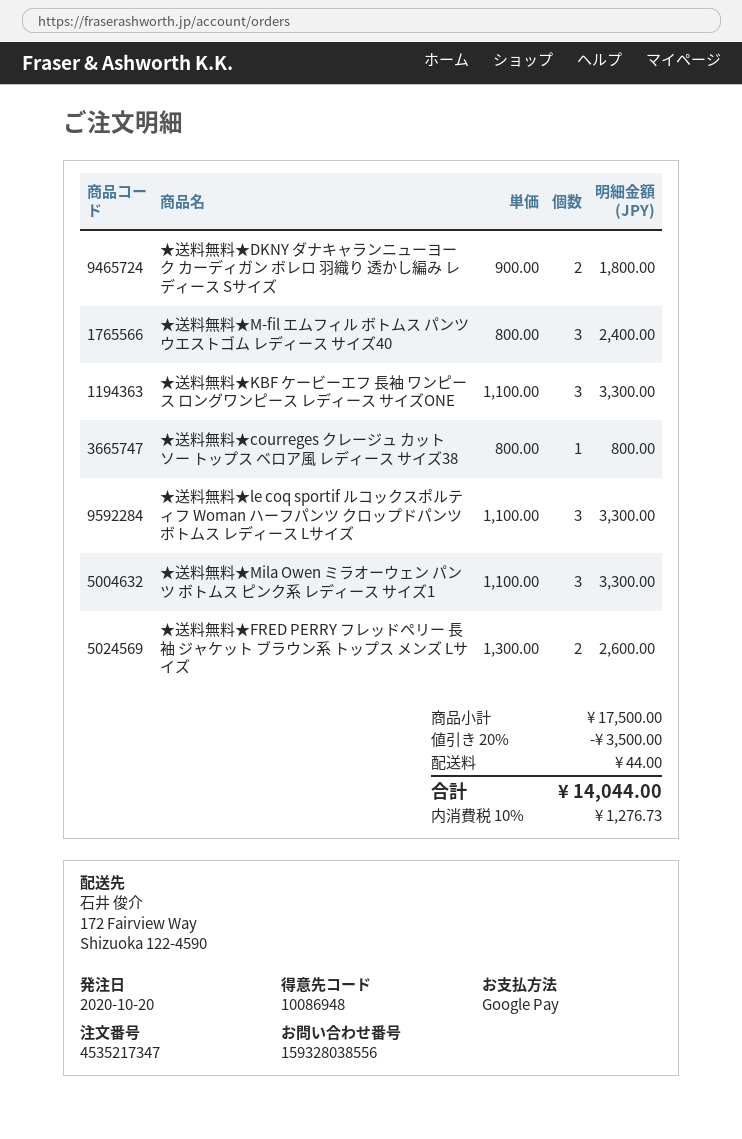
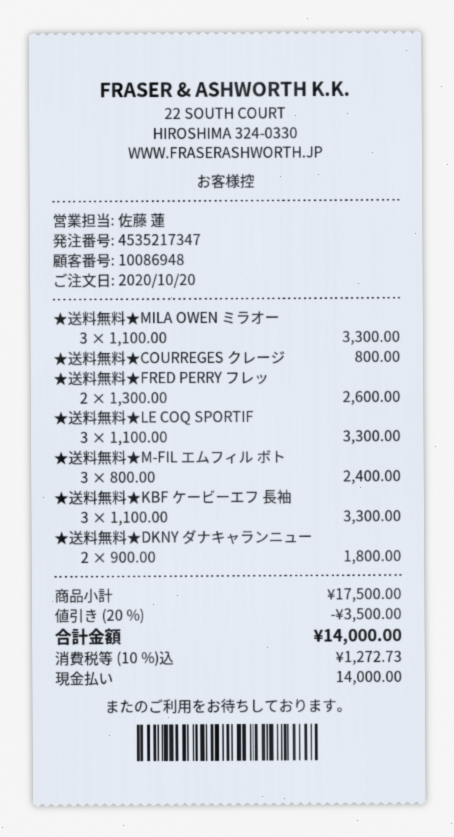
payment method: Google Pay -> cash
shipping: 44.00 -> none
tax: 10% = 1276.73 -> 10% = 1272.73
total: 14044.00 -> 14000.00

